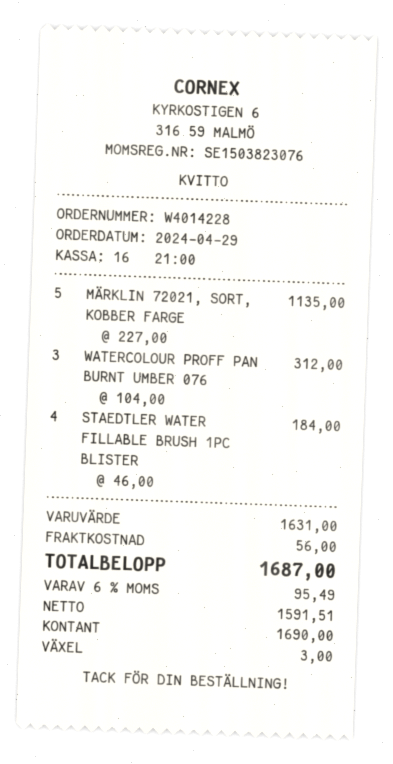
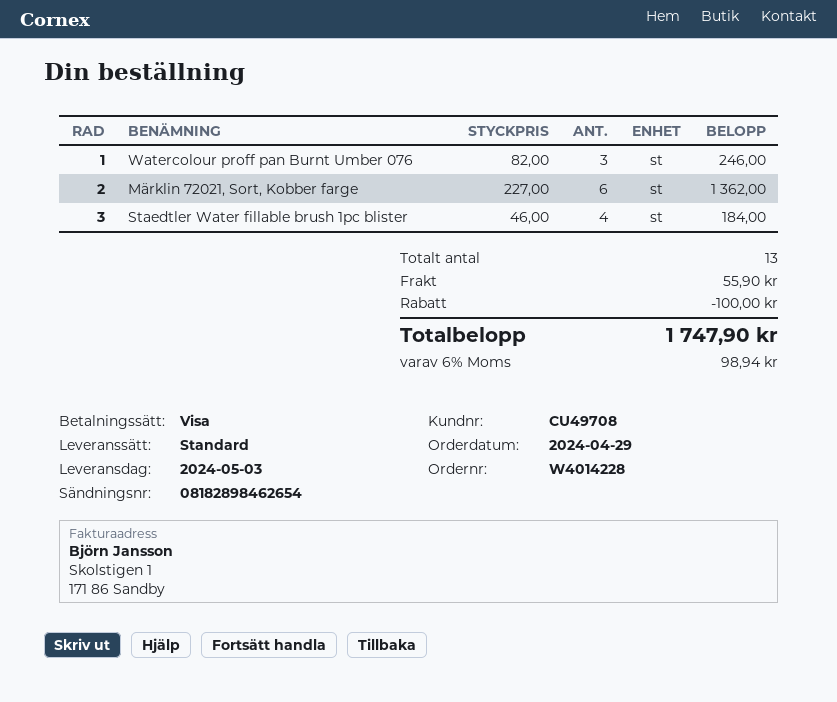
payment method: cash -> Visa
MÄRKLIN 72021, SORT, KOBBER FARGE: 5 x 227.00 = 1135.00 -> 6 x 227.00 = 1362.00
WATERCOLOUR PROFF PAN BURNT UMBER 076: 3 x 104.00 = 312.00 -> 3 x 82.00 = 246.00
discount: none -> 100.00
shipping: 56.00 -> 55.90
tax: 6% = 95.49 -> 6% = 98.94
total: 1687.00 -> 1747.90

